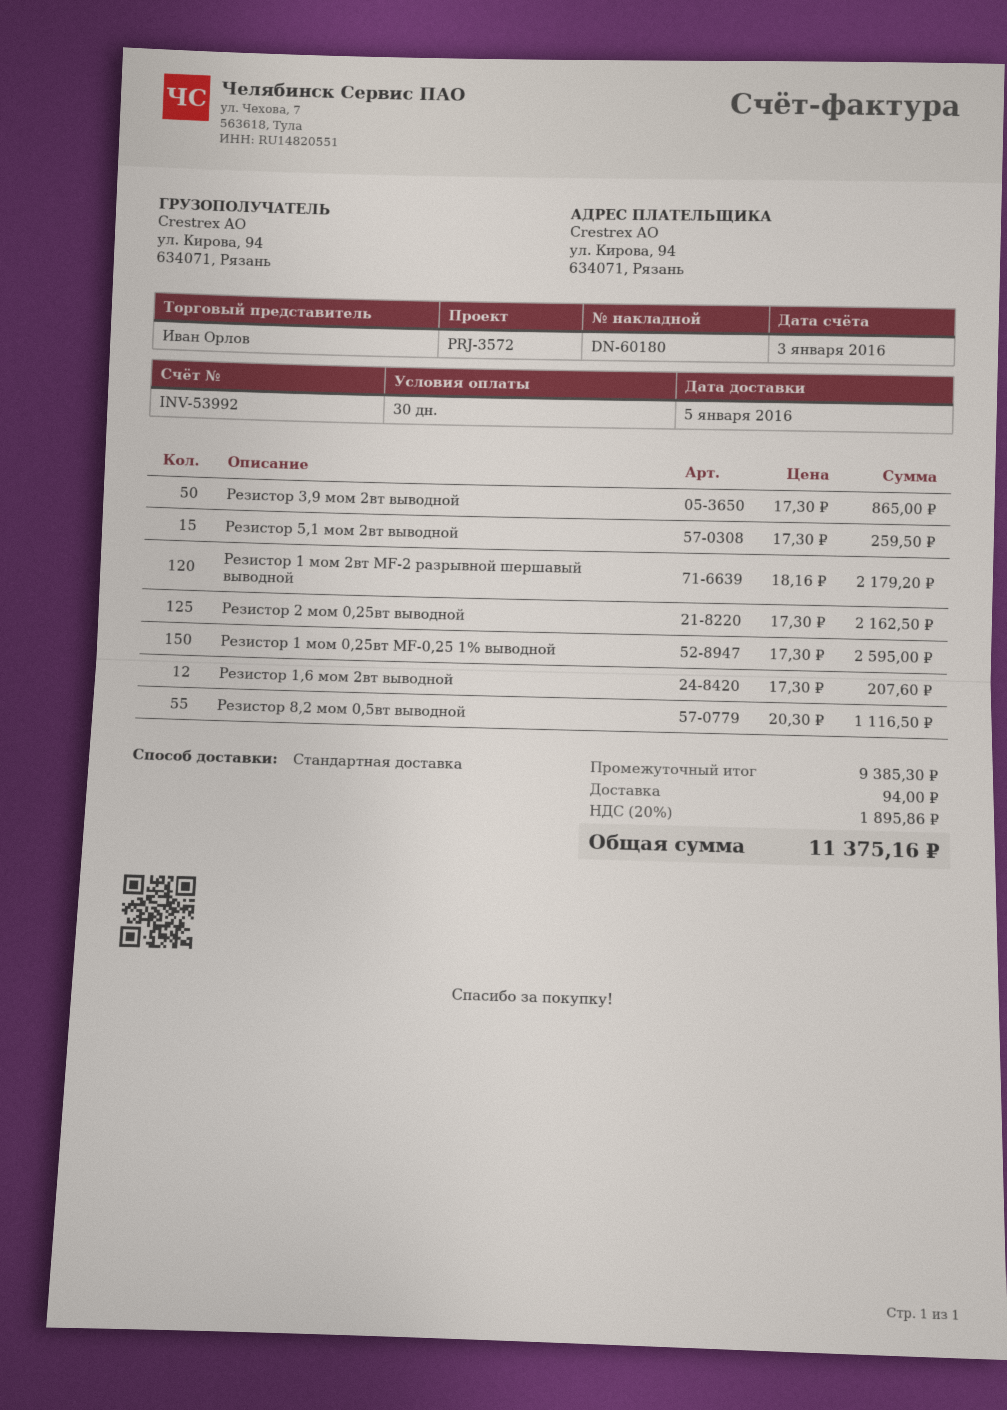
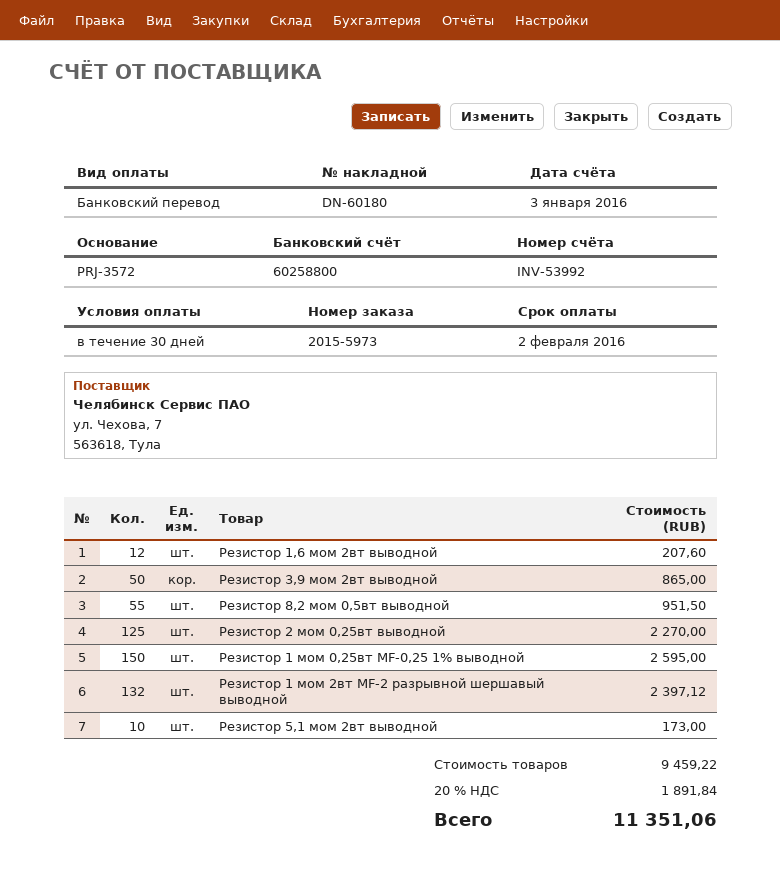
Резистор 5,1 мом 2вт выводной: 15 for 259.50 -> 10 for 173.00
Резистор 1 мом 2вт MF-2 разрывной шершавый выводной: 120 for 2179.20 -> 132 for 2397.12
Резистор 2 мом 0,25вт выводной: 125 for 2162.50 -> 125 for 2270.00
Резистор 8,2 мом 0,5вт выводной: 55 for 1116.50 -> 55 for 951.50
subtotal: 9385.30 -> 9459.22
shipping: 94.00 -> none
tax: 20% = 1895.86 -> 20% = 1891.84
total: 11375.16 -> 11351.06

